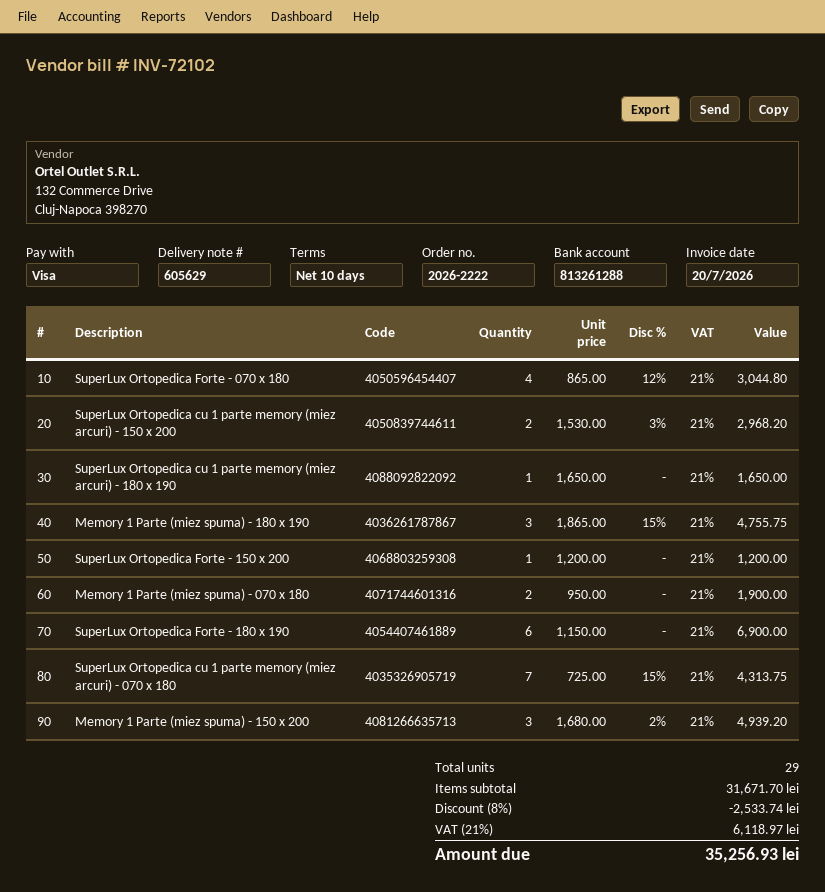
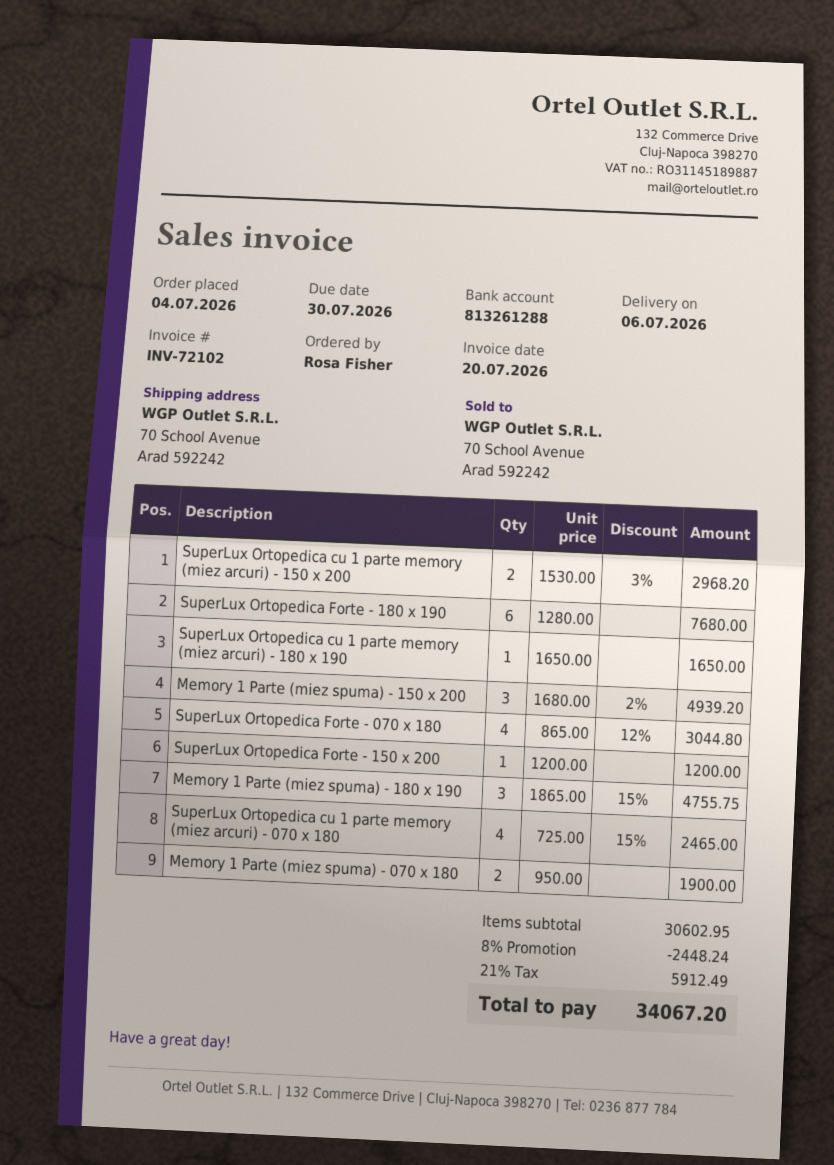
SuperLux Ortopedica Forte - 180 x 190: 6 x 1150.00 = 6900.00 -> 6 x 1280.00 = 7680.00
SuperLux Ortopedica cu 1 parte memory (miez arcuri) - 070 x 180: 7 x 725.00 - 15% = 4313.75 -> 4 x 725.00 - 15% = 2465.00
subtotal: 31671.70 -> 30602.95
discount: 8% = 2533.74 -> 8% = 2448.24
tax: 21% = 6118.97 -> 21% = 5912.49
total: 35256.93 -> 34067.20

